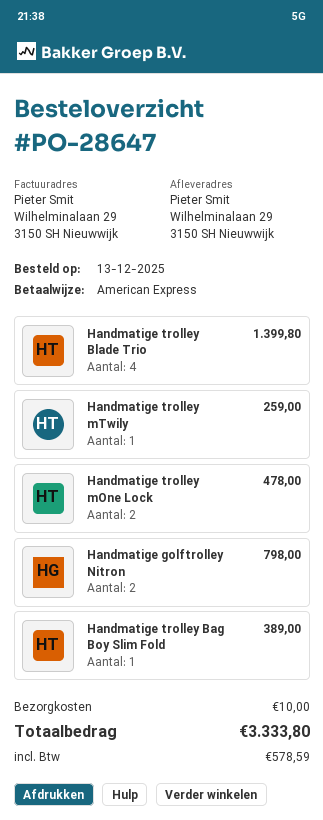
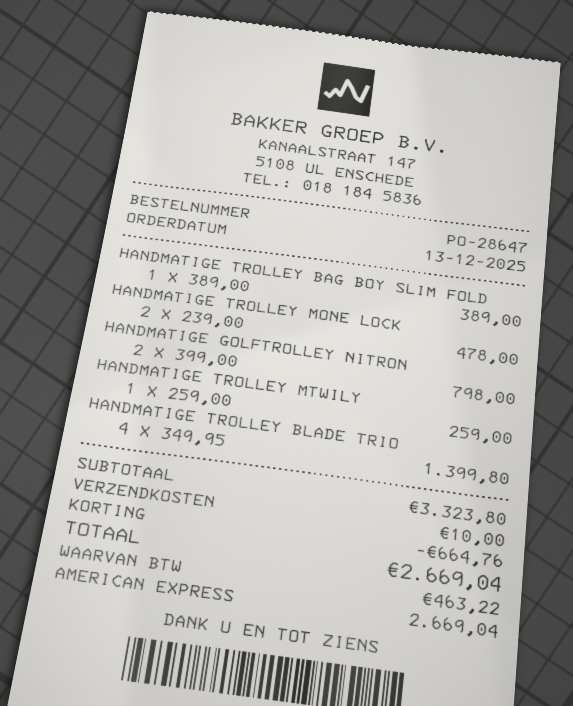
discount: none -> 664.76
tax: 578.59 -> 463.22
total: 3333.80 -> 2669.04

